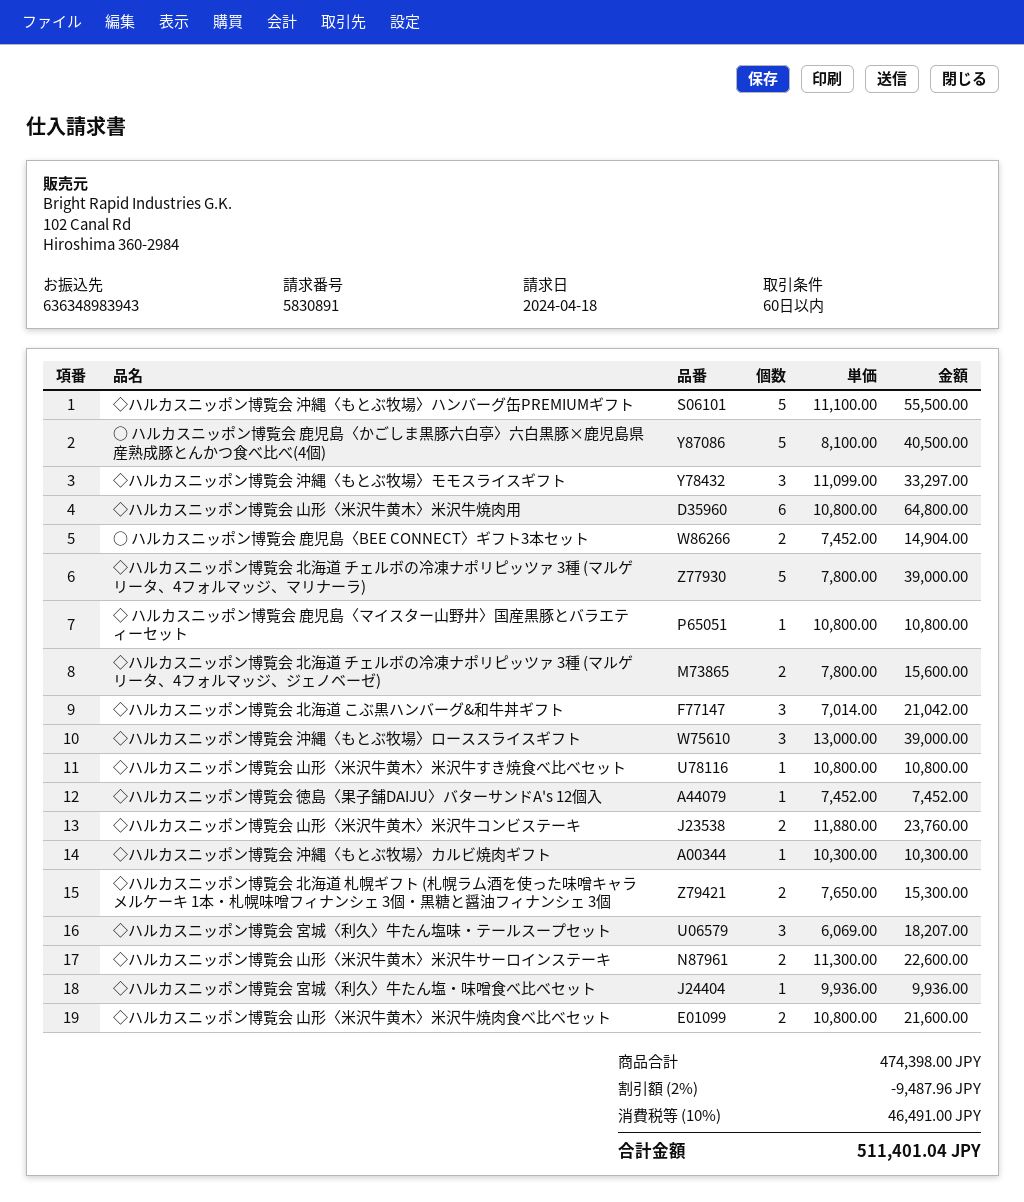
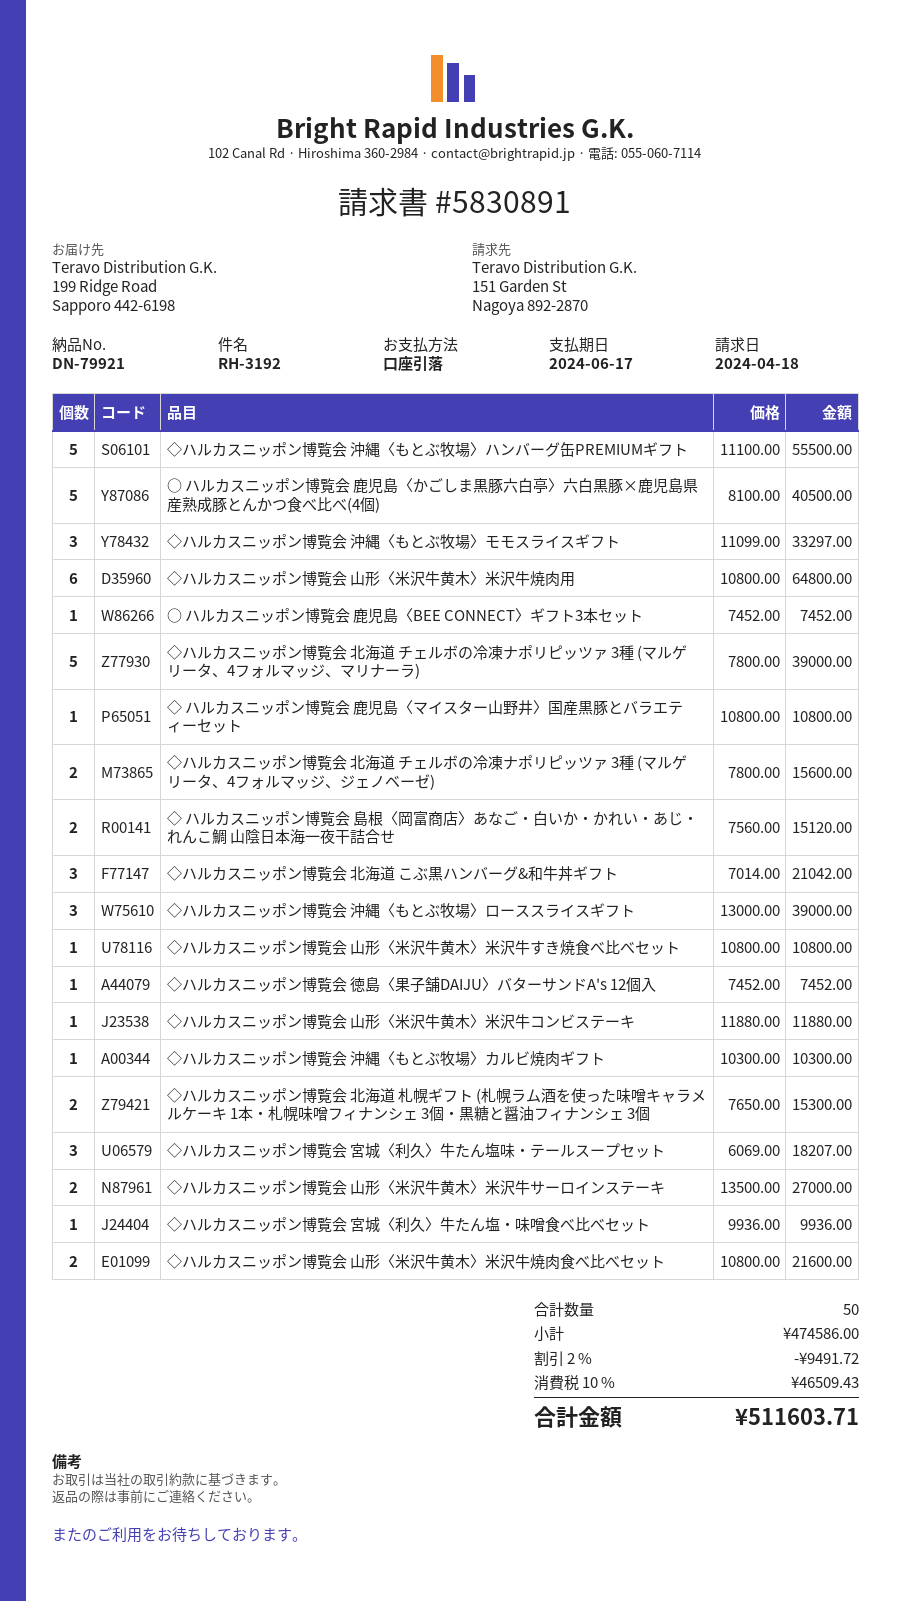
○ ハルカスニッポン博覧会 鹿児島〈BEE CONNECT〉ギフト3本セット: 2 x 7452.00 = 14904.00 -> 1 x 7452.00 = 7452.00
◇ハルカスニッポン博覧会 山形〈米沢牛黄木〉米沢牛コンビステーキ: 2 x 11880.00 = 23760.00 -> 1 x 11880.00 = 11880.00
◇ハルカスニッポン博覧会 山形〈米沢牛黄木〉米沢牛サーロインステーキ: 2 x 11300.00 = 22600.00 -> 2 x 13500.00 = 27000.00
◇ ハルカスニッポン博覧会 島根〈岡富商店〉あなご・白いか・かれい・あじ・れんこ鯛 山陰日本海一夜干詰合せ: none -> 2 x 7560.00 = 15120.00
subtotal: 474398.00 -> 474586.00
discount: 2% = 9487.96 -> 2% = 9491.72
tax: 10% = 46491.00 -> 10% = 46509.43
total: 511401.04 -> 511603.71

